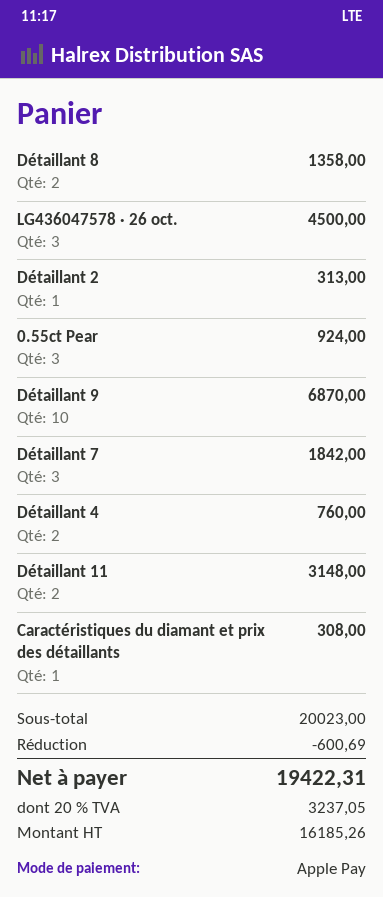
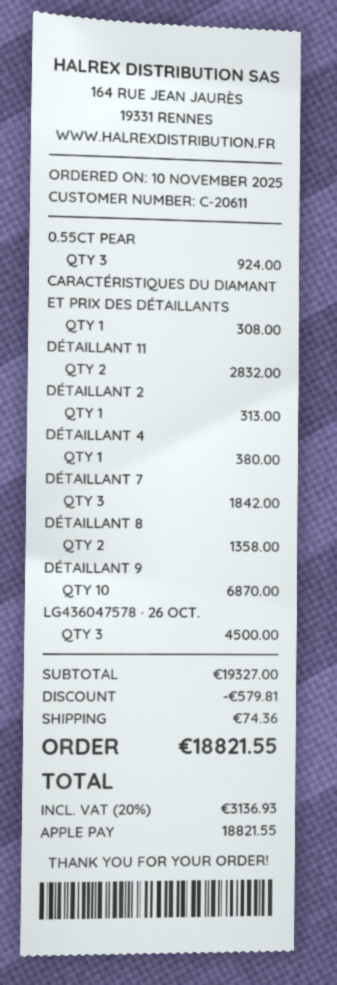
Détaillant 4: 2 for 760.00 -> 1 for 380.00
Détaillant 11: 2 for 3148.00 -> 2 for 2832.00
subtotal: 20023.00 -> 19327.00
discount: 600.69 -> 579.81
shipping: none -> 74.36
tax: 20% = 3237.05 -> 20% = 3136.93
total: 19422.31 -> 18821.55

